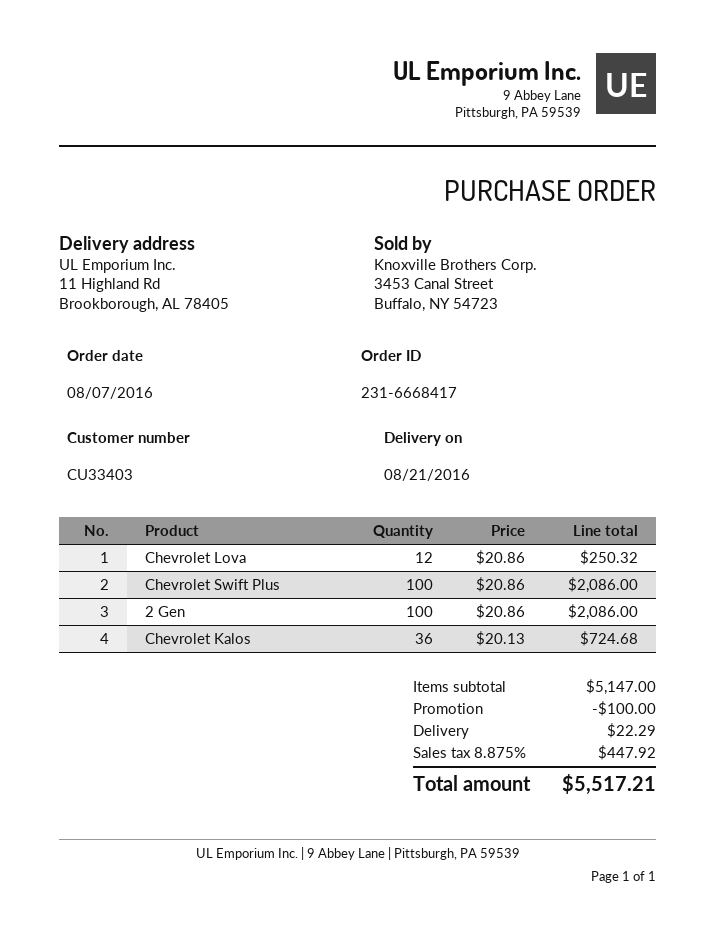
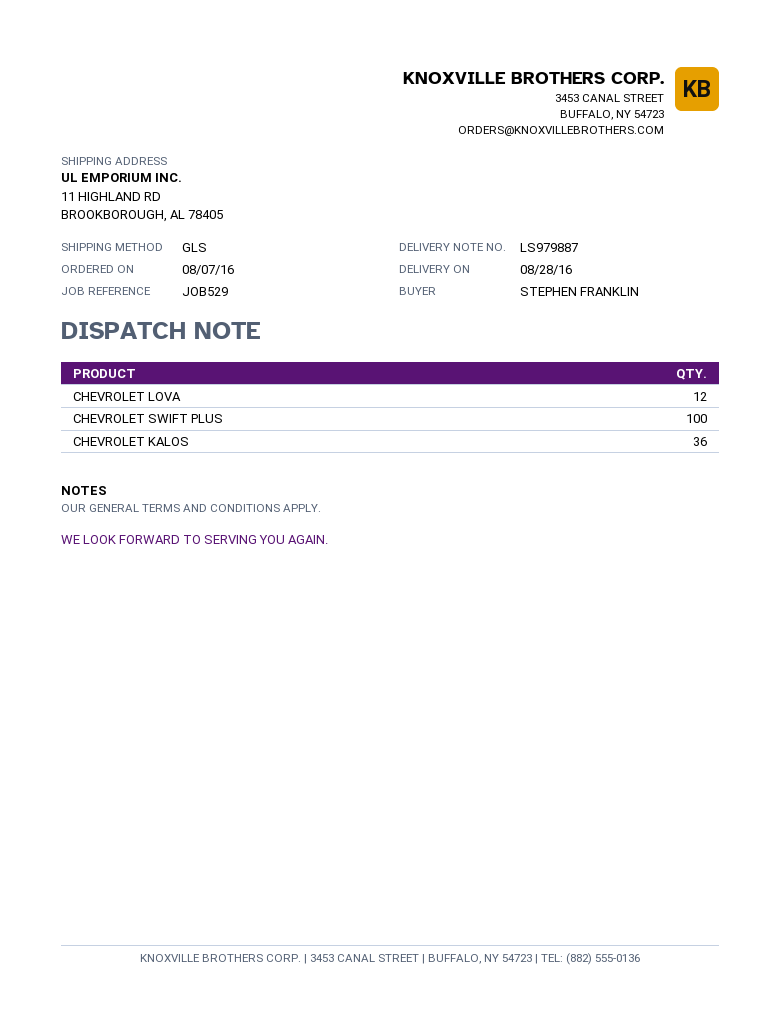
delivery date: 2016-08-21 -> 2016-08-28
2 Gen: 100 -> none

